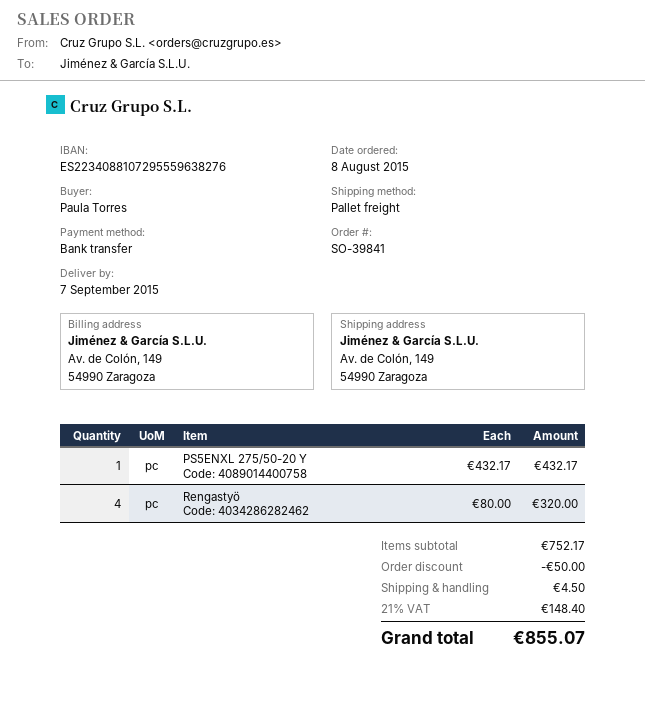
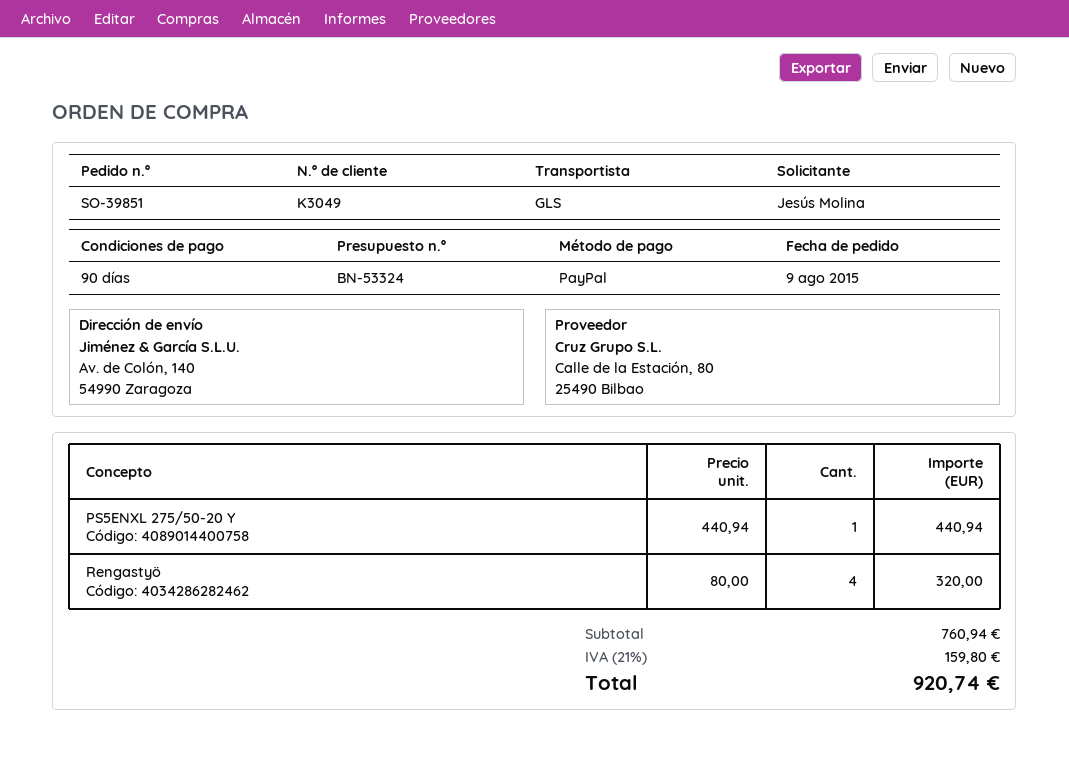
order number: SO-39841 -> SO-39851
order date: 2015-08-08 -> 2015-08-09
ordered by: Paula Torres -> Jesús Molina
payment method: bank transfer -> PayPal
shipping method: pallet freight -> GLS
ship to: Av. de Colón, 149, 54990 Zaragoza -> Av. de Colón, 140, 54990 Zaragoza
PS5ENXL 275/50-20 Y: 1 x 432.17 = 432.17 -> 1 x 440.94 = 440.94
subtotal: 752.17 -> 760.94
discount: 50.00 -> none
shipping: 4.50 -> none
tax: 21% = 148.40 -> 21% = 159.80
total: 855.07 -> 920.74

